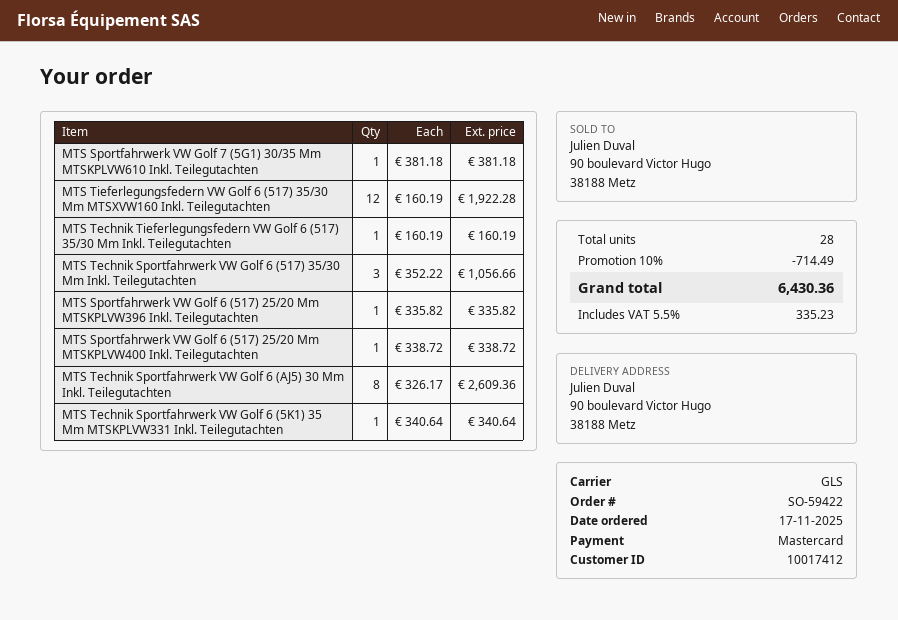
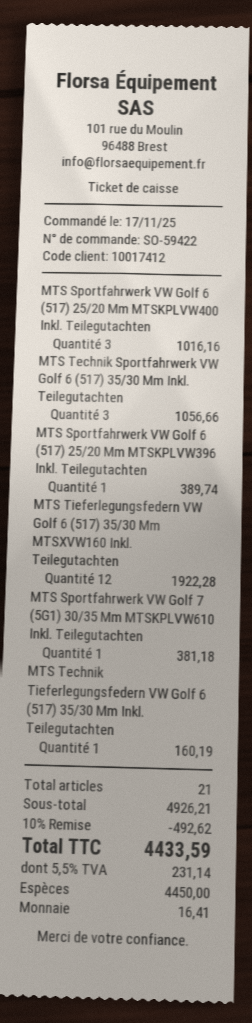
payment method: Mastercard -> cash
MTS Sportfahrwerk VW Golf 6 (517) 25/20 Mm MTSKPLVW396 Inkl. Teilegutachten: 1 for 335.82 -> 1 for 389.74
MTS Sportfahrwerk VW Golf 6 (517) 25/20 Mm MTSKPLVW400 Inkl. Teilegutachten: 1 for 338.72 -> 3 for 1016.16
MTS Technik Sportfahrwerk VW Golf 6 (AJ5) 30 Mm Inkl. Teilegutachten: 8 for 2609.36 -> none
MTS Technik Sportfahrwerk VW Golf 6 (5K1) 35 Mm MTSKPLVW331 Inkl. Teilegutachten: 1 for 340.64 -> none
total quantity: 28 -> 21
discount: 10% = 714.49 -> 10% = 492.62
tax: 5.5% = 335.23 -> 5.5% = 231.14
total: 6430.36 -> 4433.59

